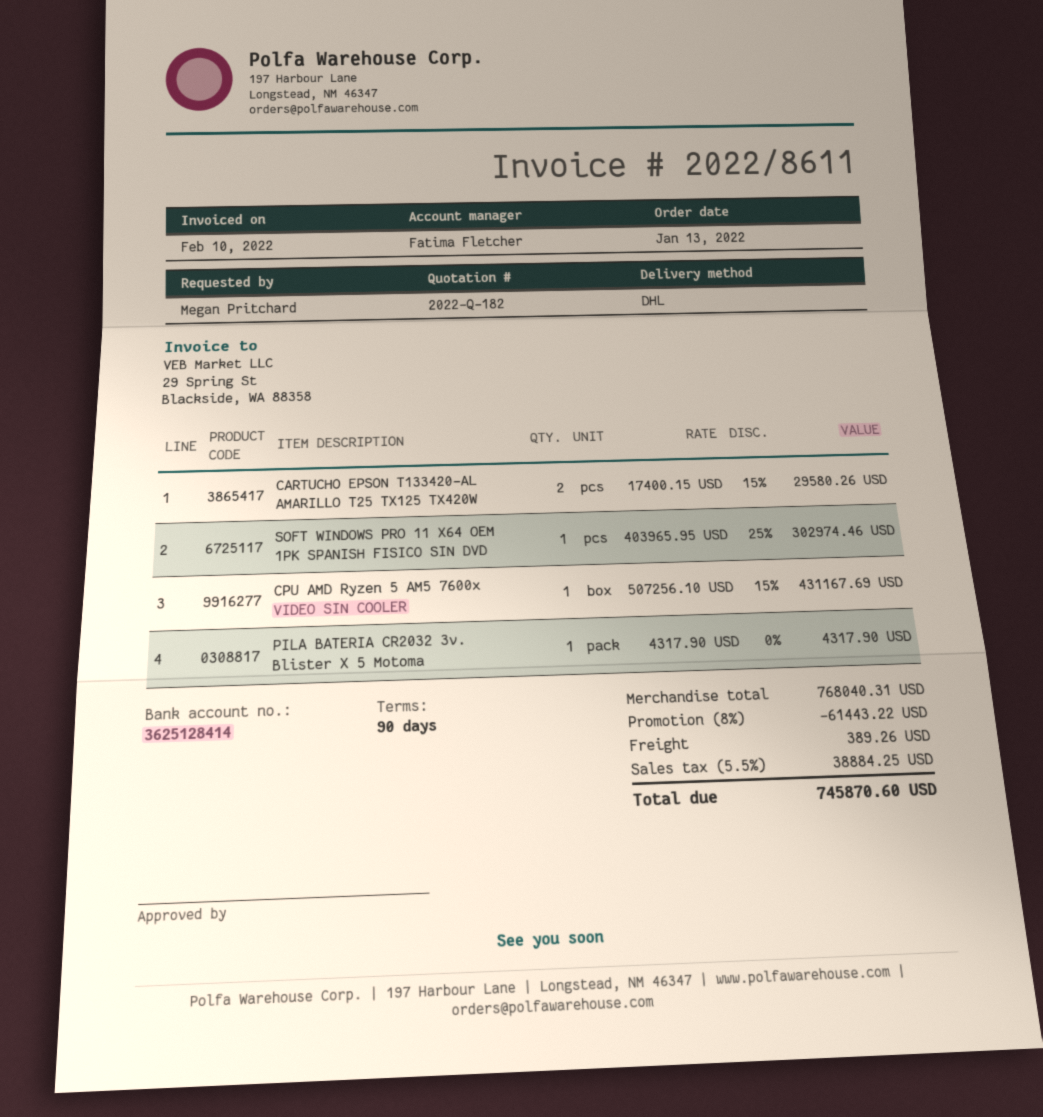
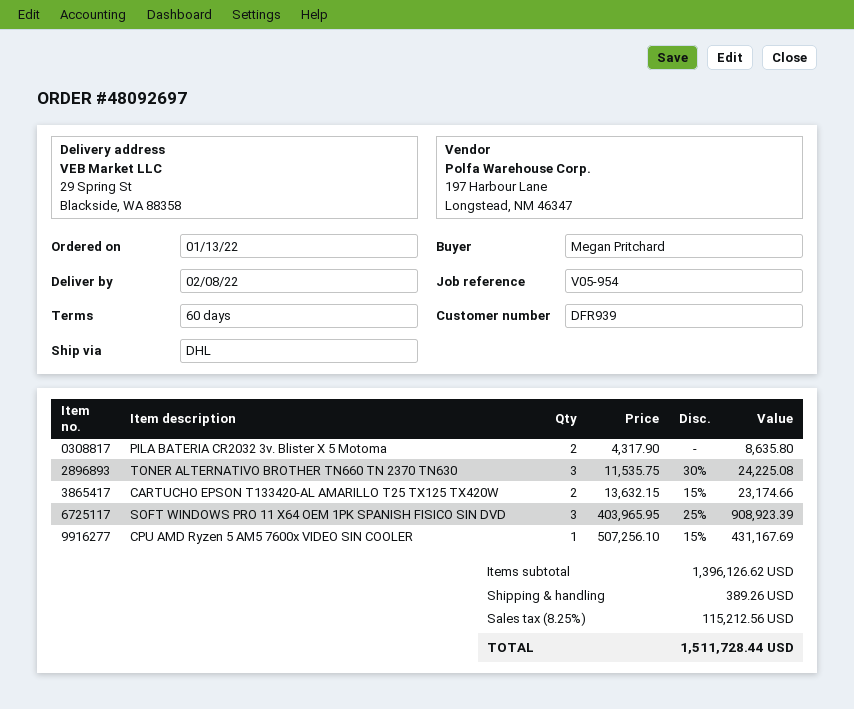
payment terms: 90 days -> 60 days
CARTUCHO EPSON T133420-AL AMARILLO T25 TX125 TX420W: 2 x 17400.15 - 15% = 29580.26 -> 2 x 13632.15 - 15% = 23174.66
SOFT WINDOWS PRO 11 X64 OEM 1PK SPANISH FISICO SIN DVD: 1 x 403965.95 - 25% = 302974.46 -> 3 x 403965.95 - 25% = 908923.39
PILA BATERIA CR2032 3v. Blister X 5 Motoma: 1 x 4317.90 = 4317.90 -> 2 x 4317.90 = 8635.80
TONER ALTERNATIVO BROTHER TN660 TN 2370 TN630: none -> 3 x 11535.75 - 30% = 24225.08
subtotal: 768040.31 -> 1396126.62
discount: 8% = 61443.22 -> none
tax: 5.5% = 38884.25 -> 8.25% = 115212.56
total: 745870.60 -> 1511728.44

